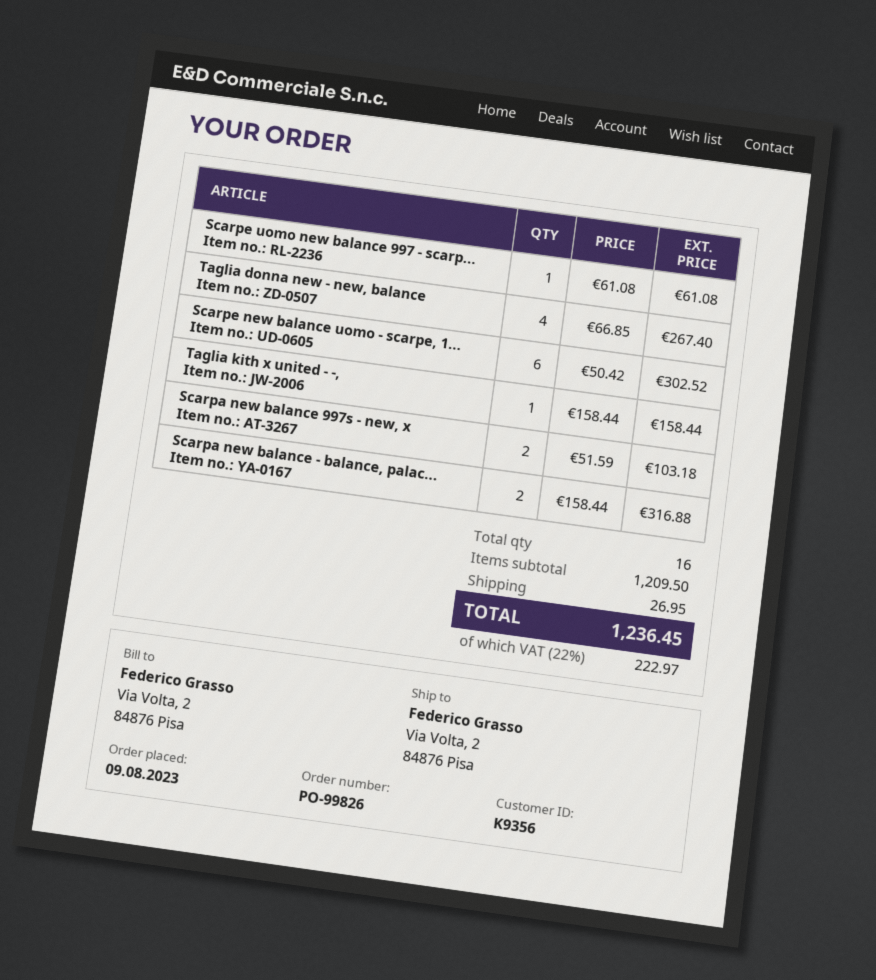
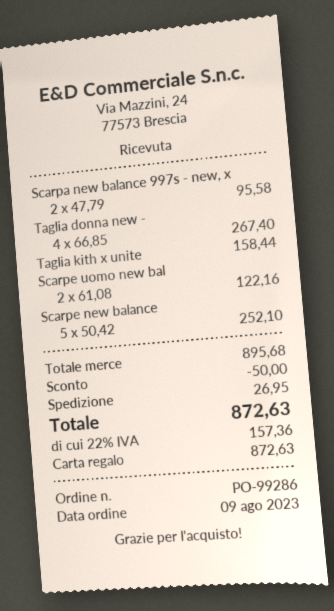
order number: PO-99826 -> PO-99286
Scarpe uomo new balance 997 - scarp...: 1 x 61.08 = 61.08 -> 2 x 61.08 = 122.16
Scarpe new balance uomo - scarpe, 1...: 6 x 50.42 = 302.52 -> 5 x 50.42 = 252.10
Scarpa new balance 997s - new, x: 2 x 51.59 = 103.18 -> 2 x 47.79 = 95.58
Scarpa new balance - balance, palac...: 2 x 158.44 = 316.88 -> none
subtotal: 1209.50 -> 895.68
discount: none -> 50.00
tax: 22% = 222.97 -> 22% = 157.36
total: 1236.45 -> 872.63

